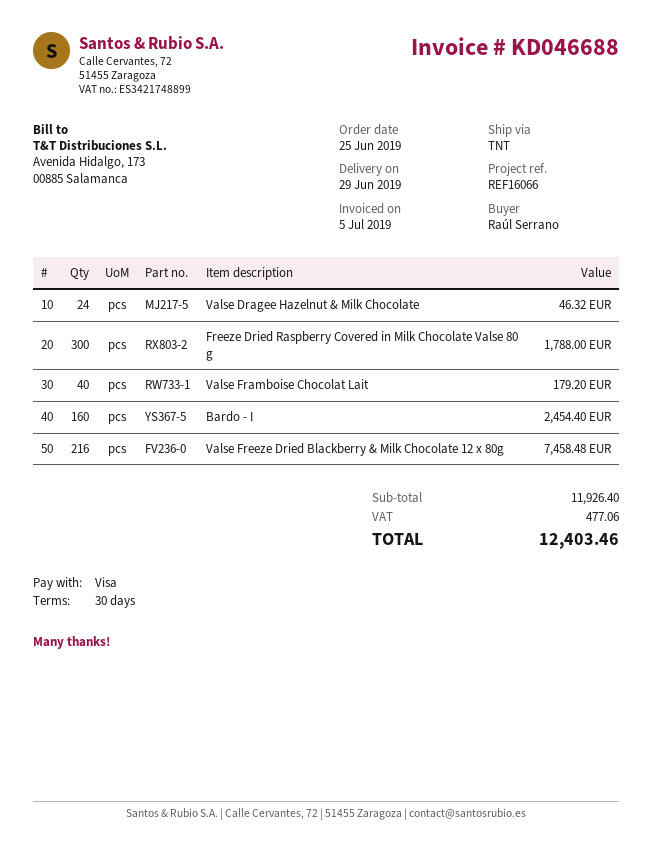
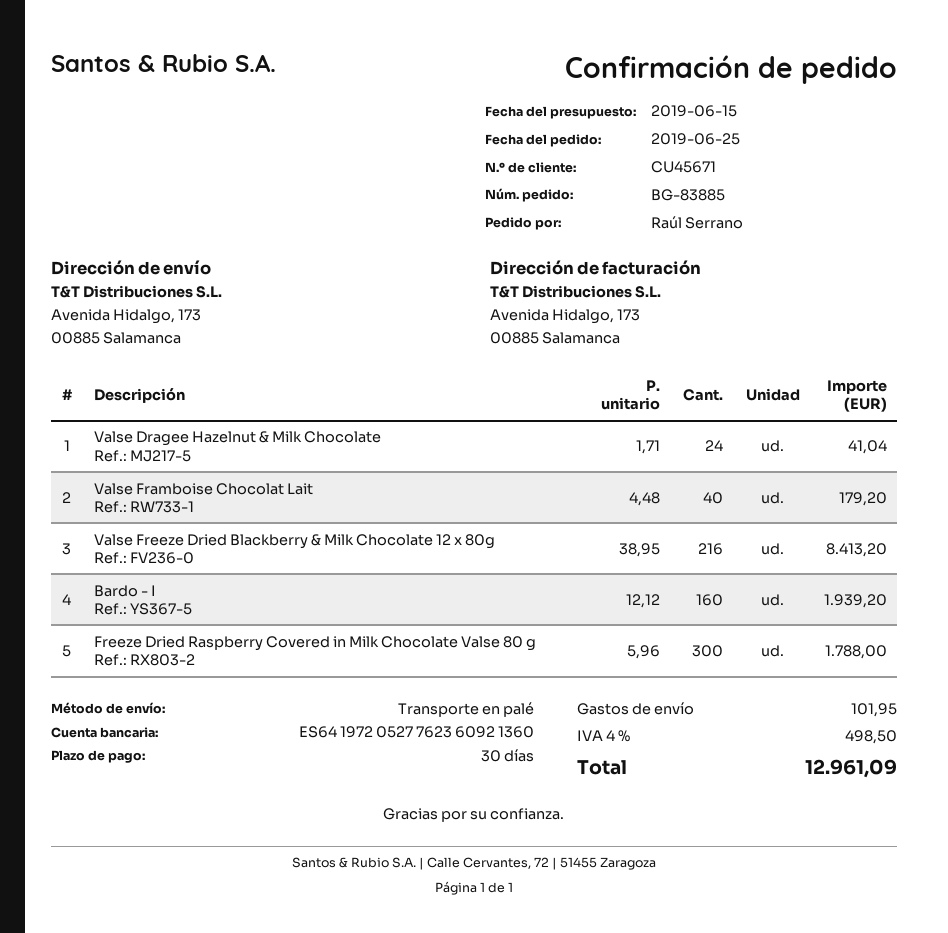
shipping method: TNT -> pallet freight
Valse Dragee Hazelnut & Milk Chocolate: 24 for 46.32 -> 24 for 41.04
Bardo - I: 160 for 2454.40 -> 160 for 1939.20
Valse Freeze Dried Blackberry & Milk Chocolate 12 x 80g: 216 for 7458.48 -> 216 for 8413.20
shipping: none -> 101.95
tax: 477.06 -> 498.50
total: 12403.46 -> 12961.09

